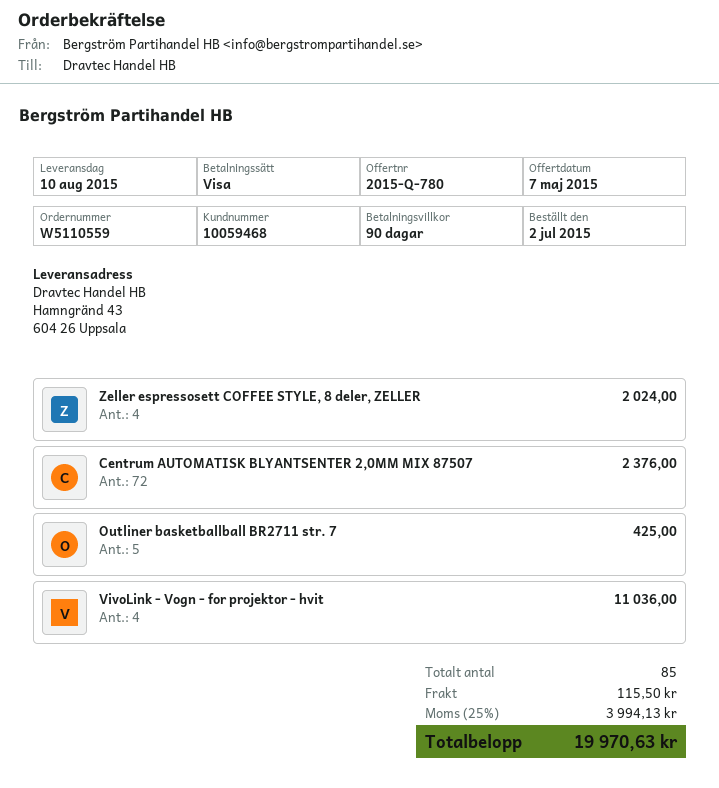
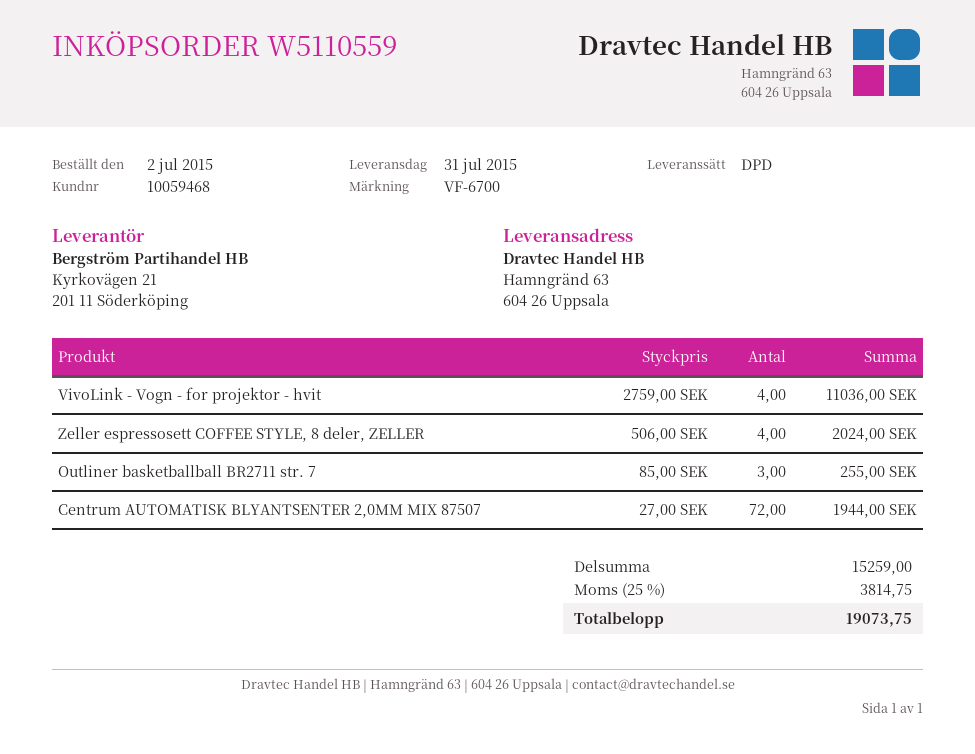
delivery date: 2015-08-10 -> 2015-07-31
ship to: Hamngränd 43, 604 26 Uppsala -> Hamngränd 63, 604 26 Uppsala
Centrum AUTOMATISK BLYANTSENTER 2,0MM MIX 87507: 72 for 2376.00 -> 72 for 1944.00
Outliner basketballball BR2711 str. 7: 5 for 425.00 -> 3 for 255.00
shipping: 115.50 -> none
tax: 25% = 3994.13 -> 25% = 3814.75
total: 19970.63 -> 19073.75

